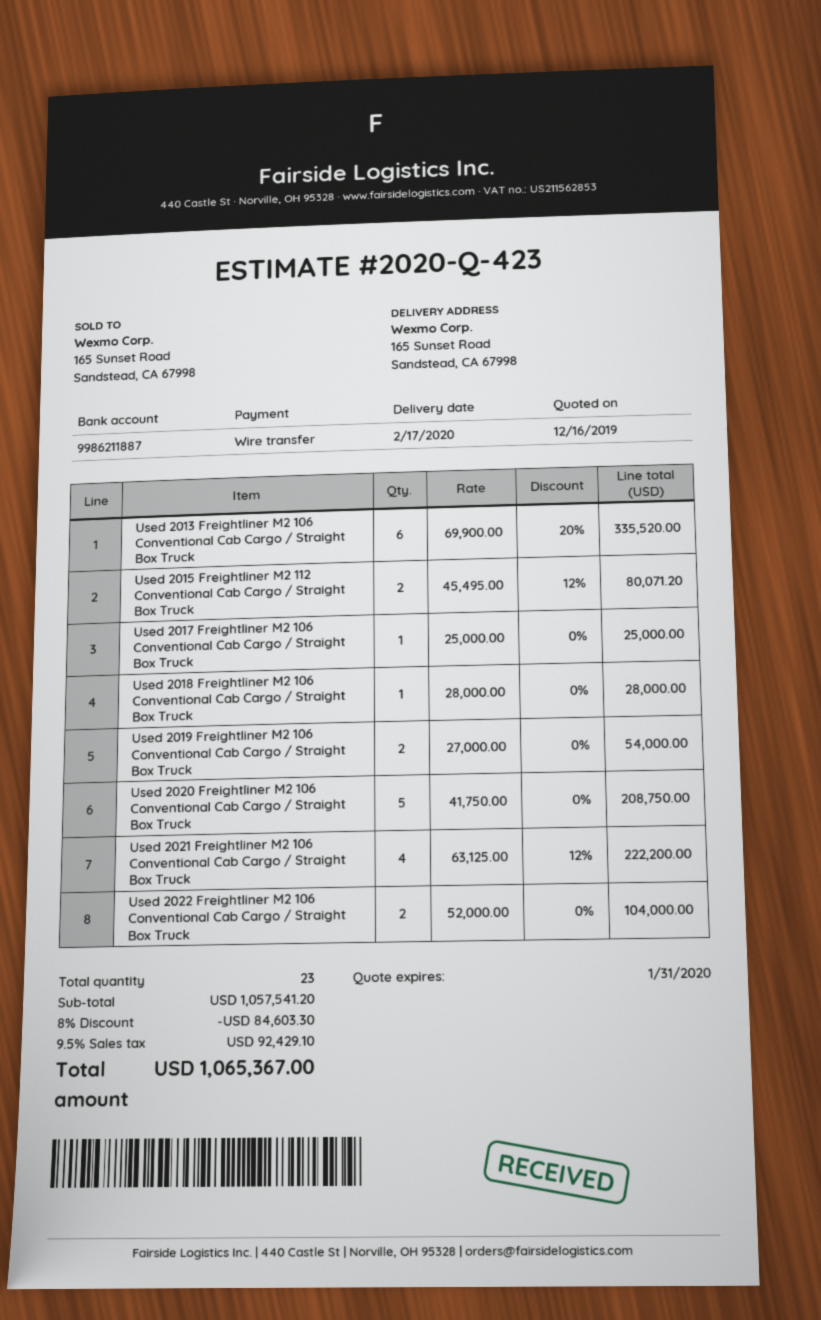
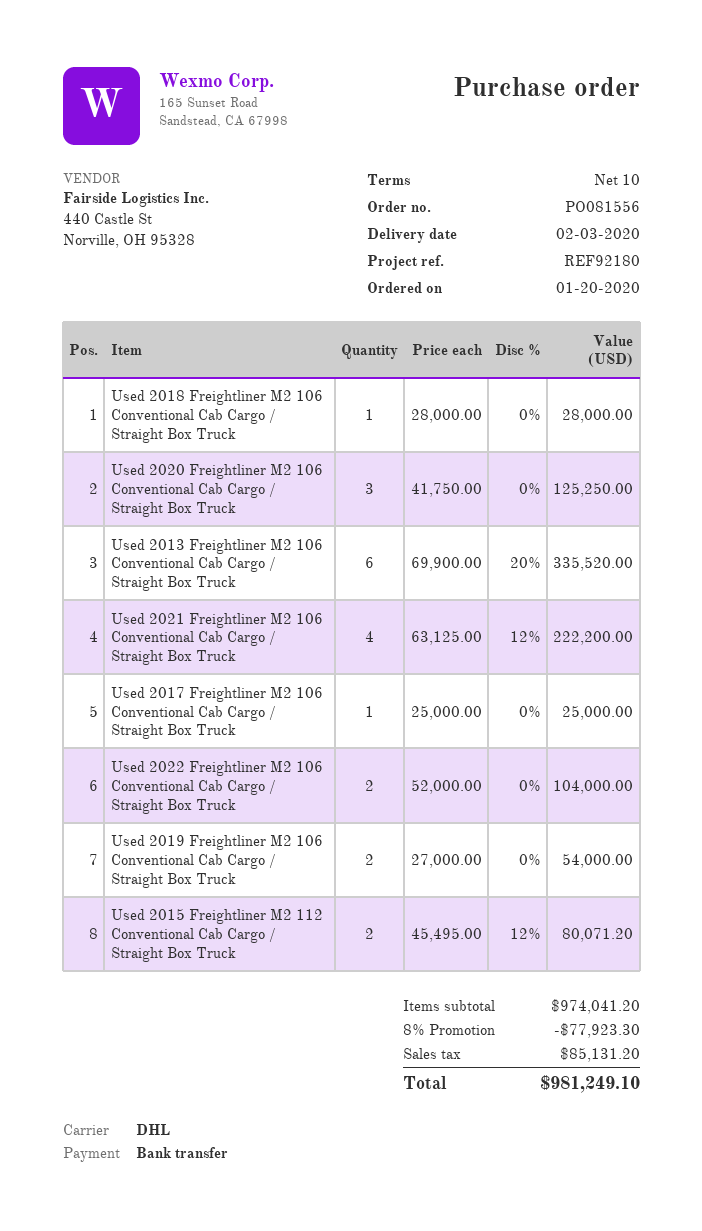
delivery date: 2020-02-17 -> 2020-02-03
Used 2020 Freightliner M2 106 Conventional Cab Cargo / Straight Box Truck: 5 x 41750.00 = 208750.00 -> 3 x 41750.00 = 125250.00
subtotal: 1057541.20 -> 974041.20
discount: 8% = 84603.30 -> 8% = 77923.30
tax: 92429.10 -> 85131.20
total: 1065367.00 -> 981249.10

